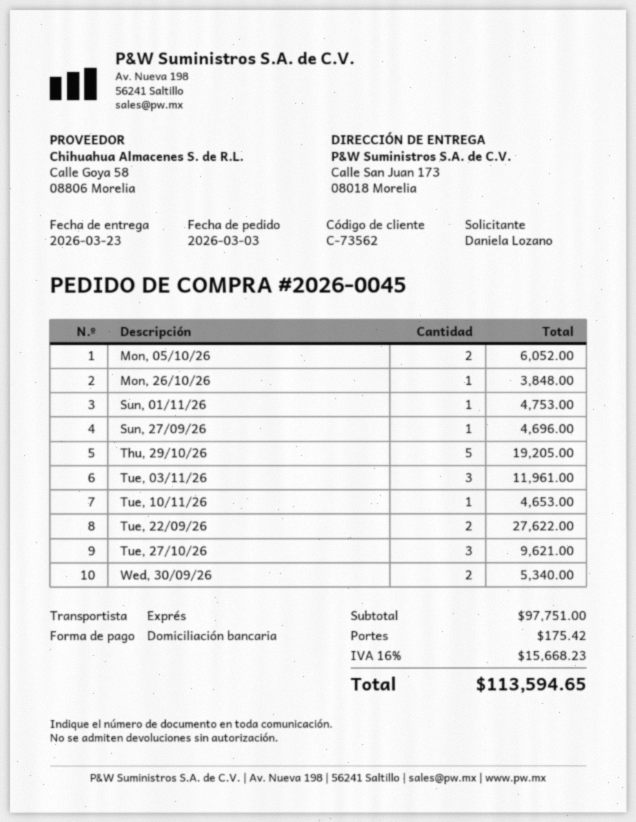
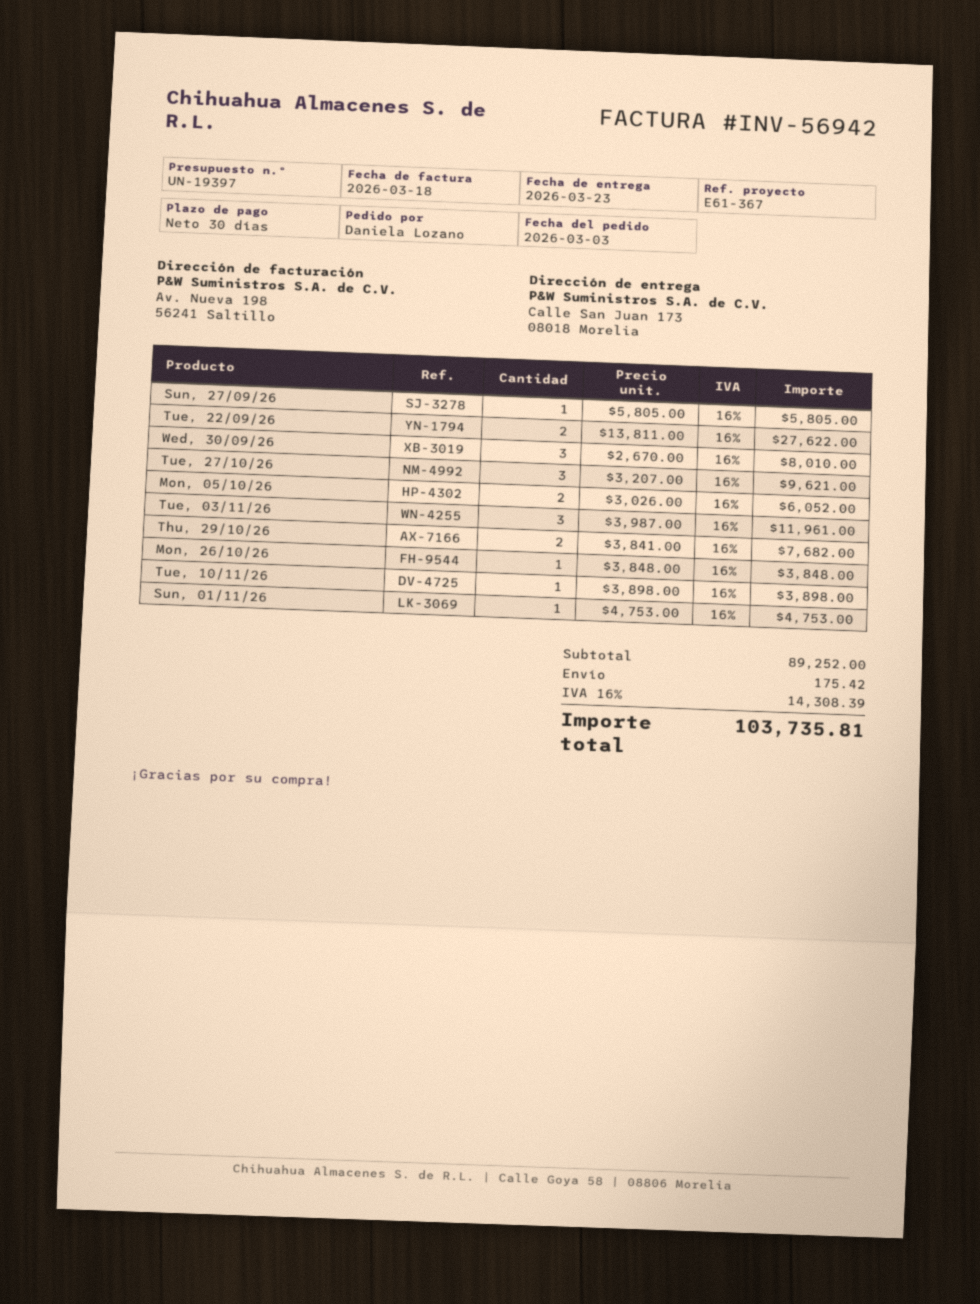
Sun, 27/09/26: 1 for 4696.00 -> 1 for 5805.00
Thu, 29/10/26: 5 for 19205.00 -> 2 for 7682.00
Tue, 10/11/26: 1 for 4653.00 -> 1 for 3898.00
Wed, 30/09/26: 2 for 5340.00 -> 3 for 8010.00
subtotal: 97751.00 -> 89252.00
tax: 16% = 15668.23 -> 16% = 14308.39
total: 113594.65 -> 103735.81

